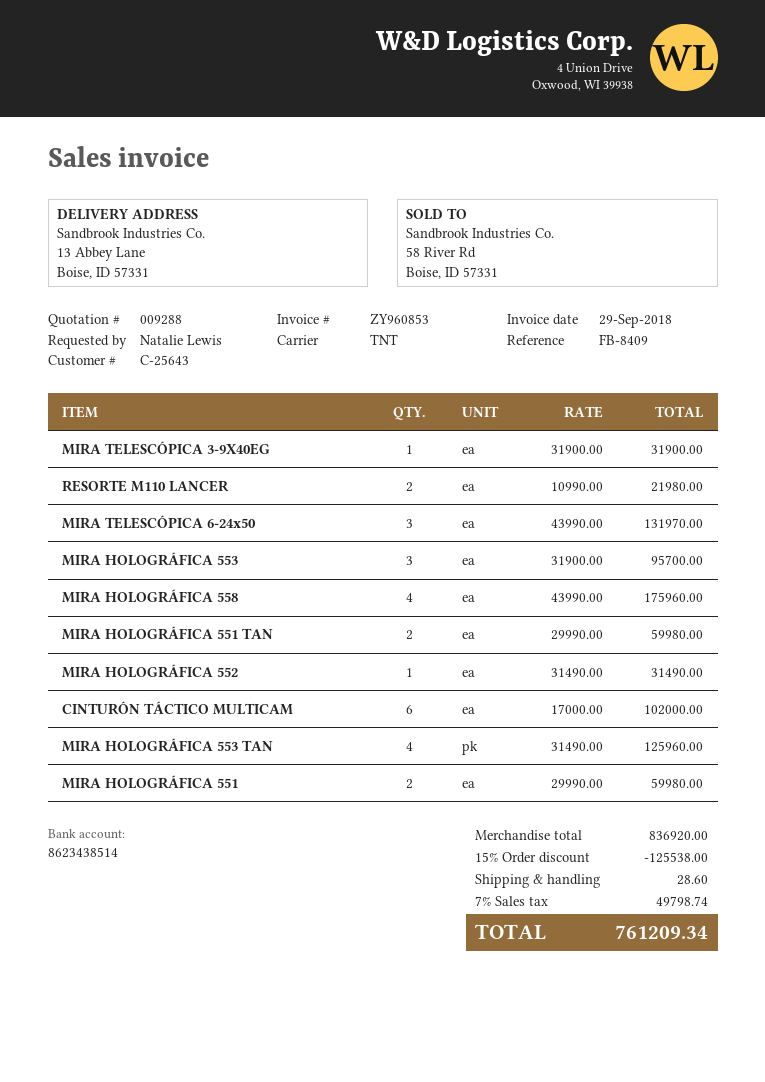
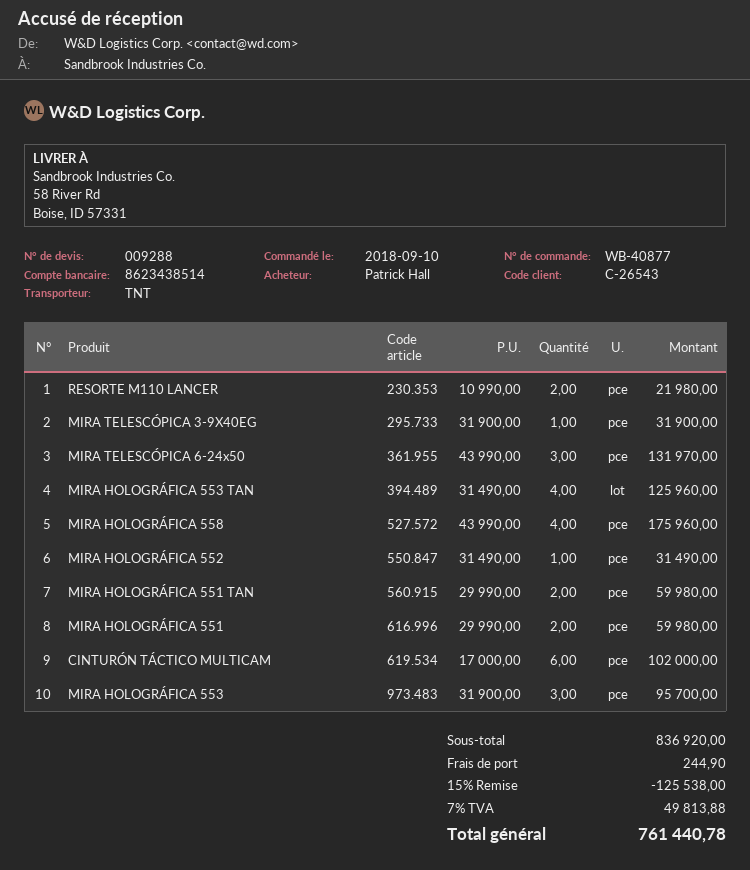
customer number: C-25643 -> C-26543
ordered by: Natalie Lewis -> Patrick Hall
ship to: 13 Abbey Lane, Boise, ID 57331 -> 58 River Rd, Boise, ID 57331
shipping: 28.60 -> 244.90
tax: 7% = 49798.74 -> 7% = 49813.88
total: 761209.34 -> 761440.78

